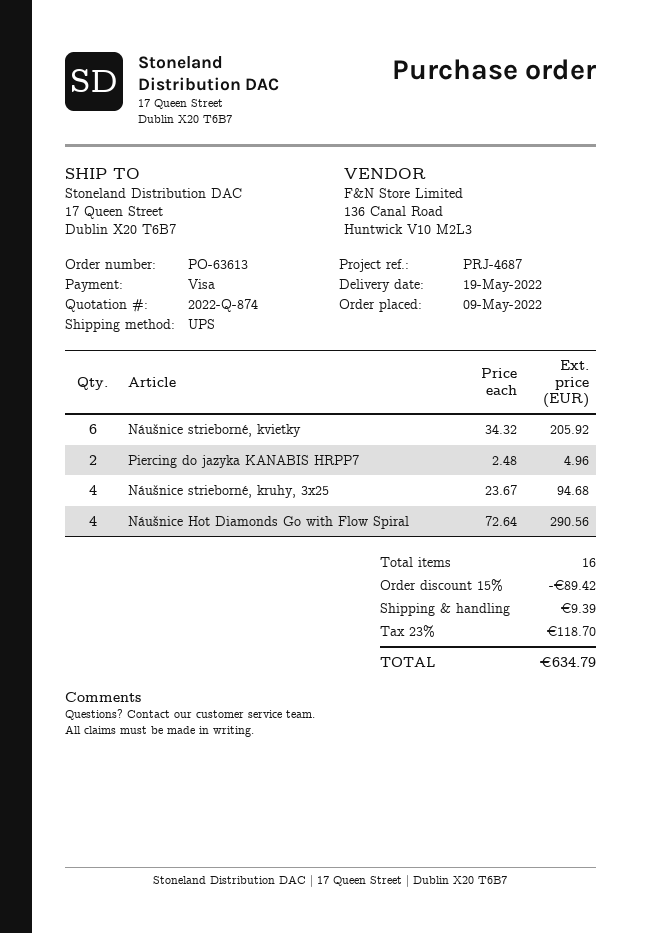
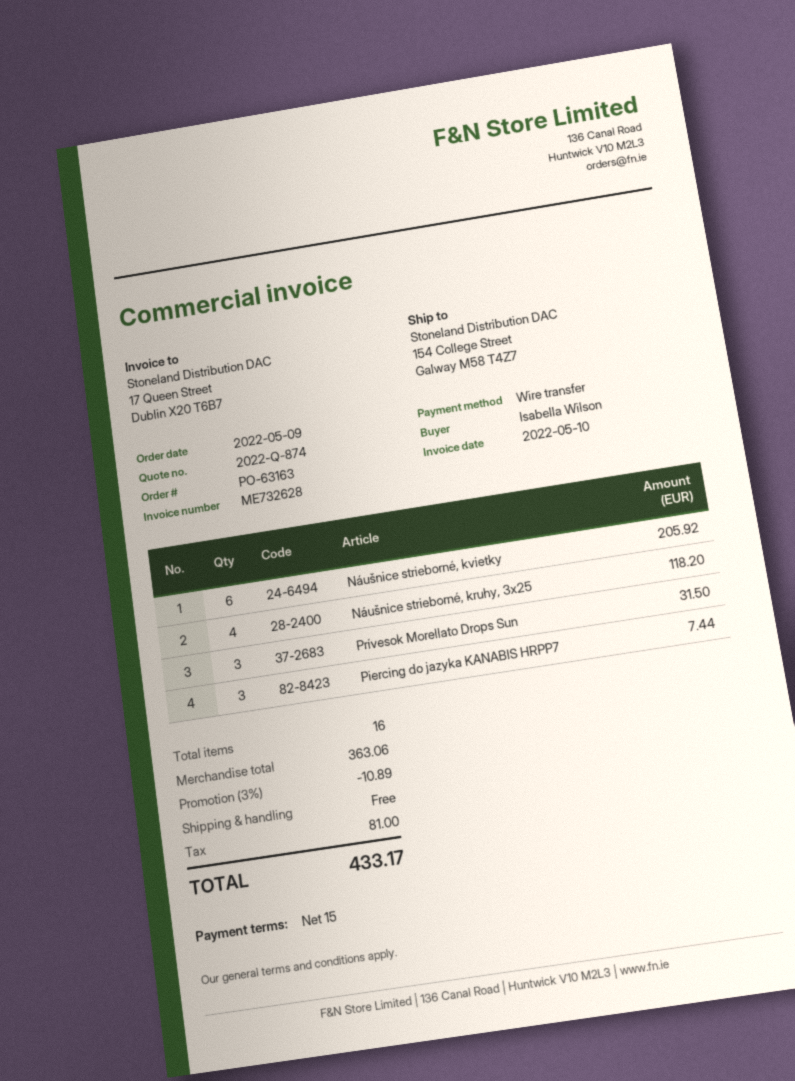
order number: PO-63613 -> PO-63163
payment method: Visa -> bank transfer
ship to: 17 Queen Street, Dublin X20 T6B7 -> 154 College Street, Galway M58 T4Z7
Piercing do jazyka KANABIS HRPP7: 2 for 4.96 -> 3 for 7.44
Náušnice strieborné, kruhy, 3x25: 4 for 94.68 -> 4 for 118.20
Náušnice Hot Diamonds Go with Flow Spiral: 4 for 290.56 -> none
Prívesok Morellato Drops Sun: none -> 3 for 31.50
discount: 15% = 89.42 -> 3% = 10.89
shipping: 9.39 -> 0.00
tax: 118.70 -> 81.00
total: 634.79 -> 433.17

